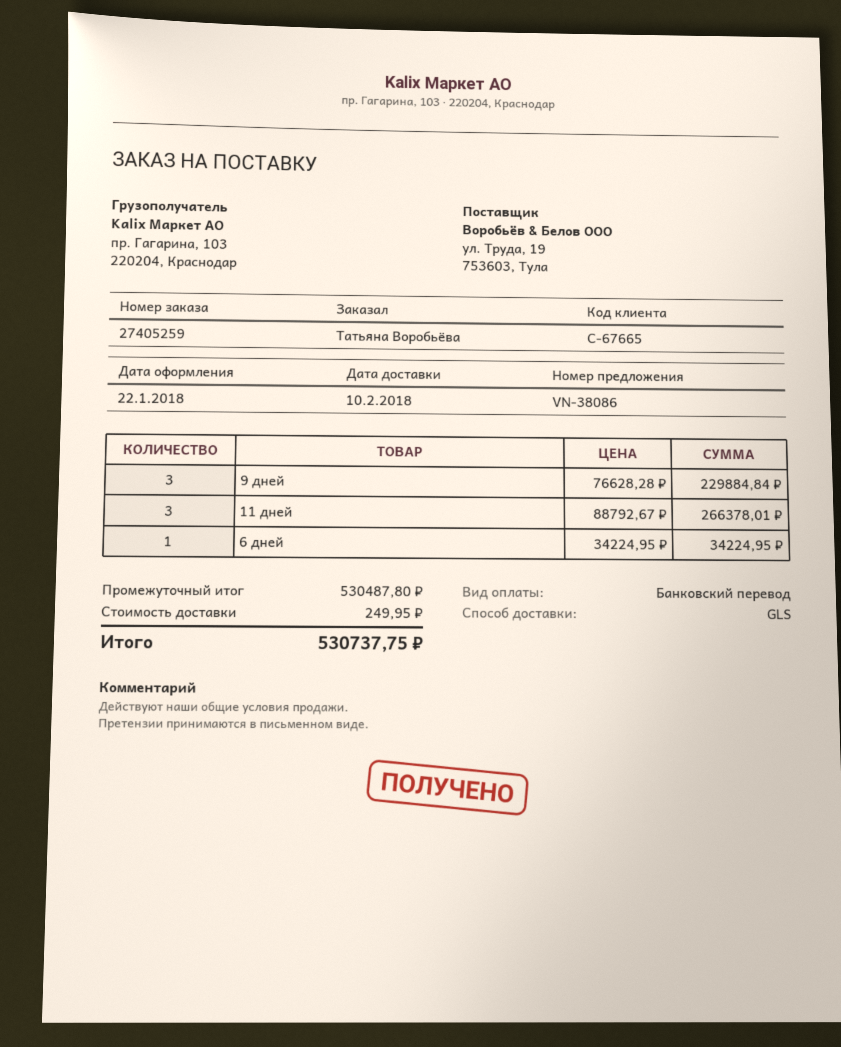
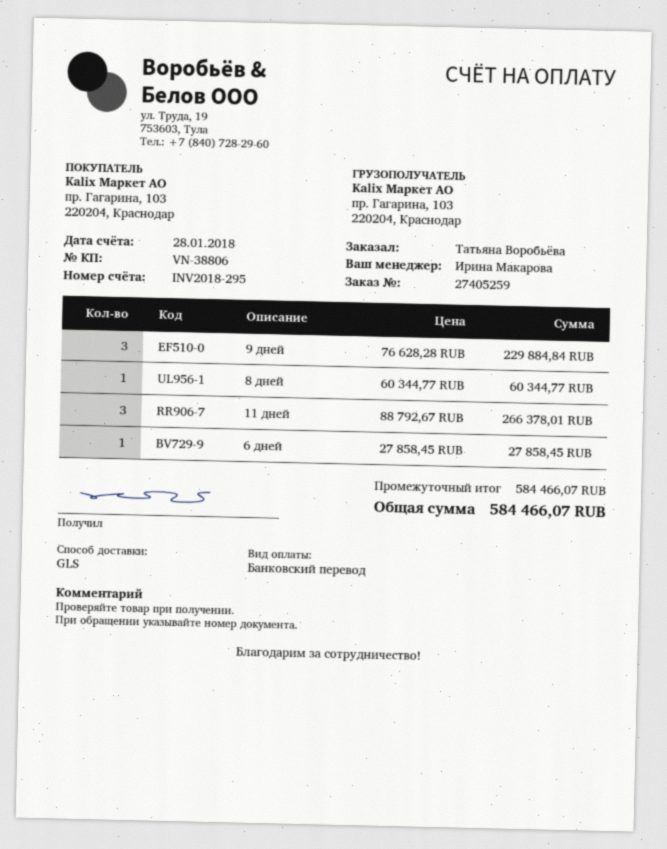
quote number: VN-38086 -> VN-38806
6 дней: 1 x 34224.95 = 34224.95 -> 1 x 27858.45 = 27858.45
8 дней: none -> 1 x 60344.77 = 60344.77
subtotal: 530487.80 -> 584466.07
shipping: 249.95 -> none
total: 530737.75 -> 584466.07

